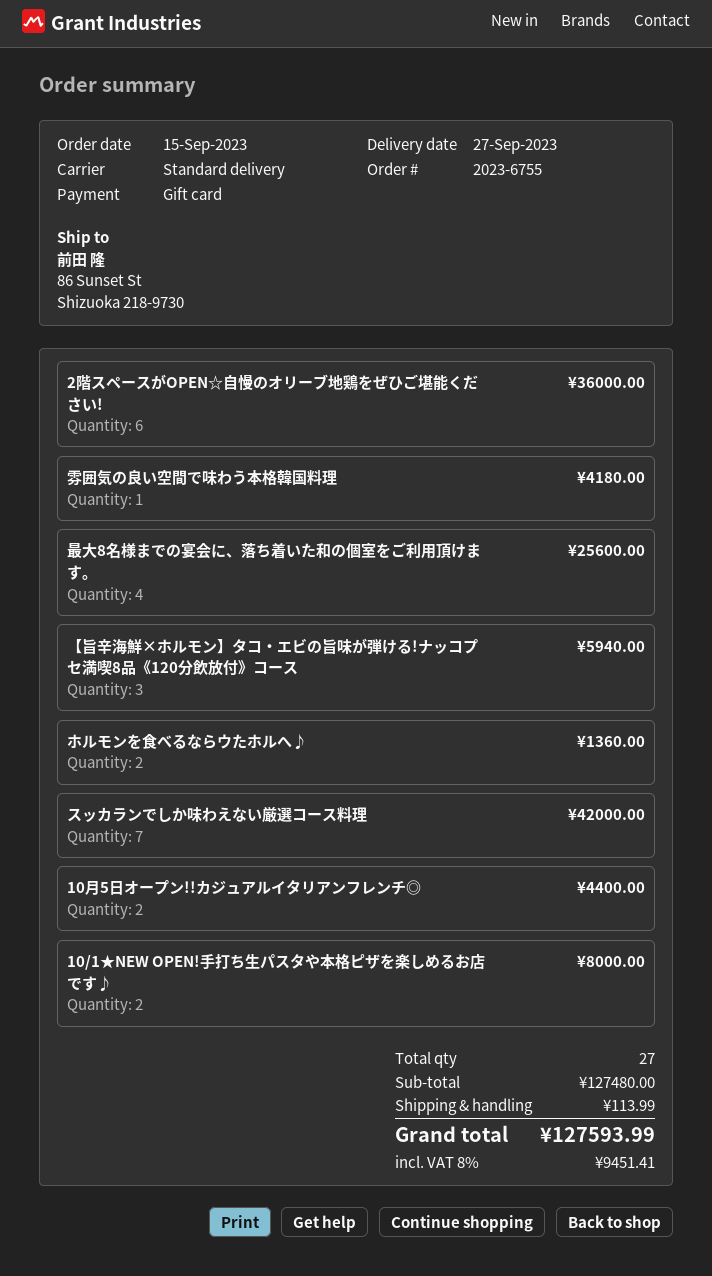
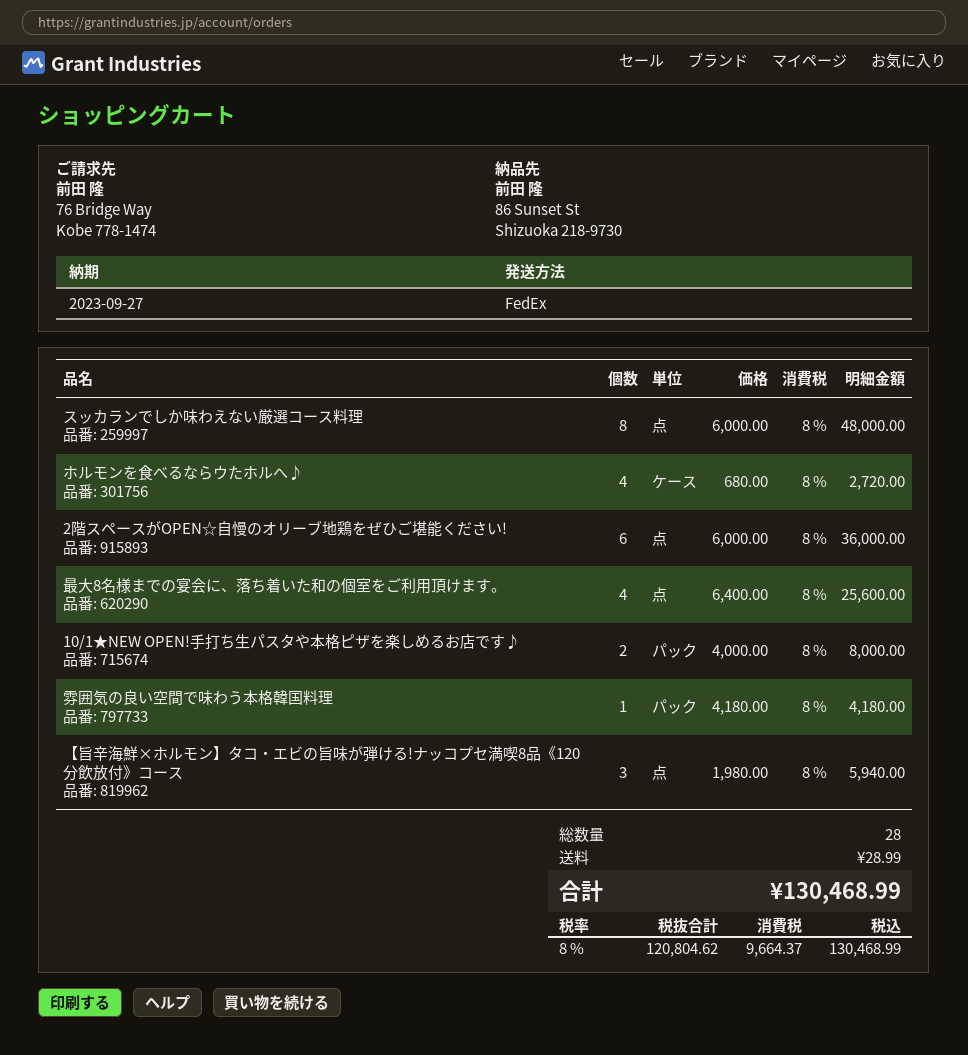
shipping method: standard -> FedEx
ホルモンを食べるならウたホルへ♪: 2 for 1360.00 -> 4 for 2720.00
スッカランでしか味わえない厳選コース料理: 7 for 42000.00 -> 8 for 48000.00
10月5日オープン!!カジュアルイタリアンフレンチ◎: 2 for 4400.00 -> none
total quantity: 27 -> 28
shipping: 113.99 -> 28.99
tax: 8% = 9451.41 -> 8% = 9664.37
total: 127593.99 -> 130468.99

